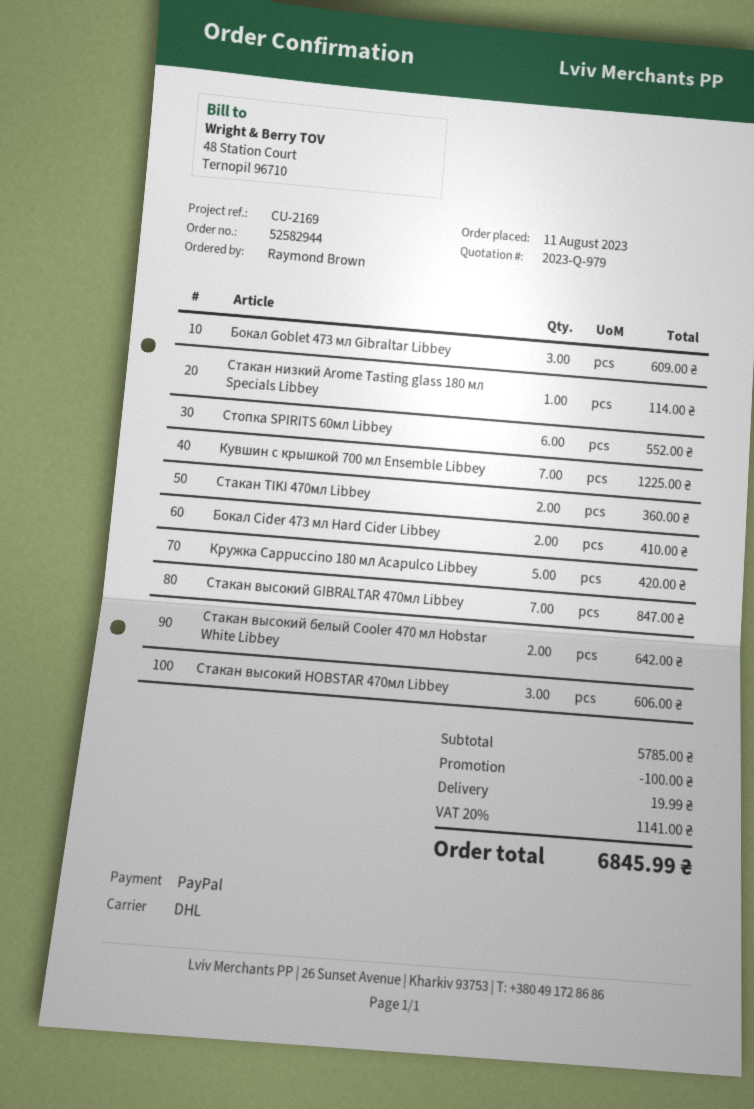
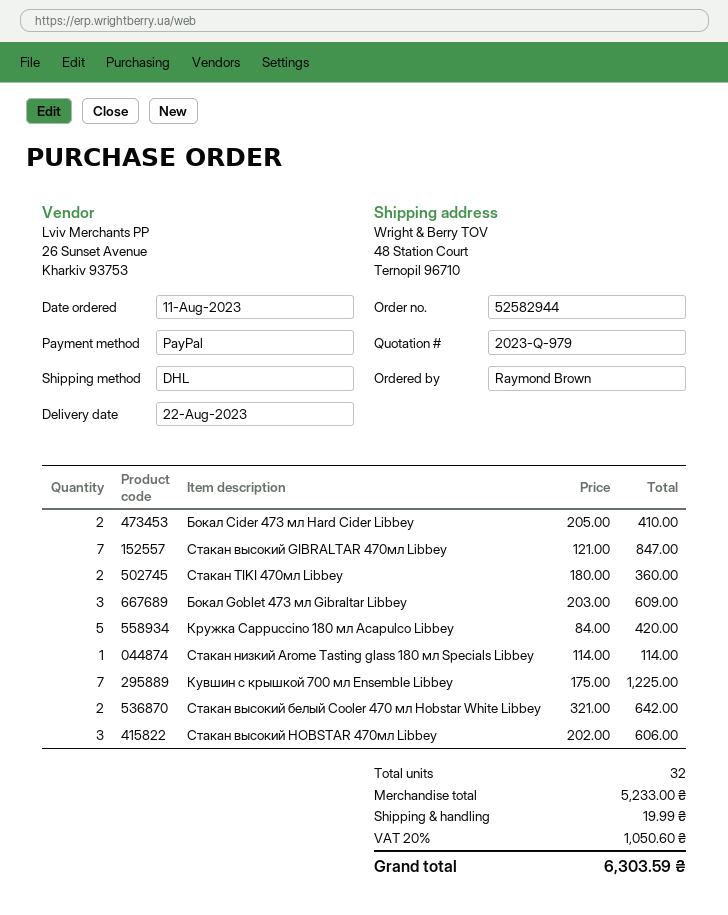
Стопка SPIRITS 60мл Libbey: 6 for 552.00 -> none
subtotal: 5785.00 -> 5233.00
discount: 100.00 -> none
tax: 20% = 1141.00 -> 20% = 1050.60
total: 6845.99 -> 6303.59

